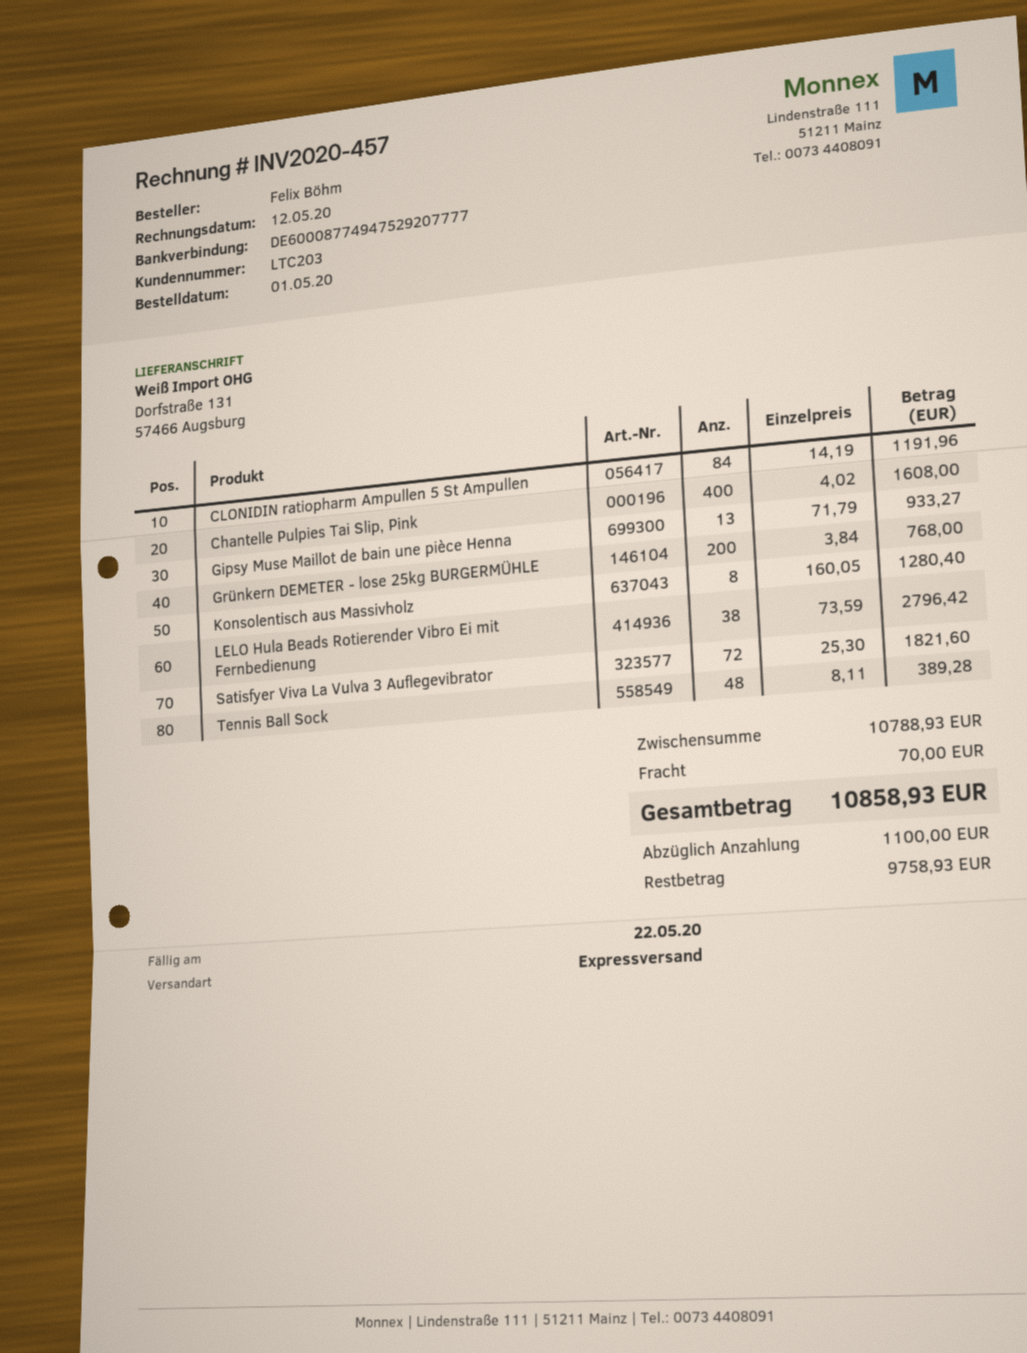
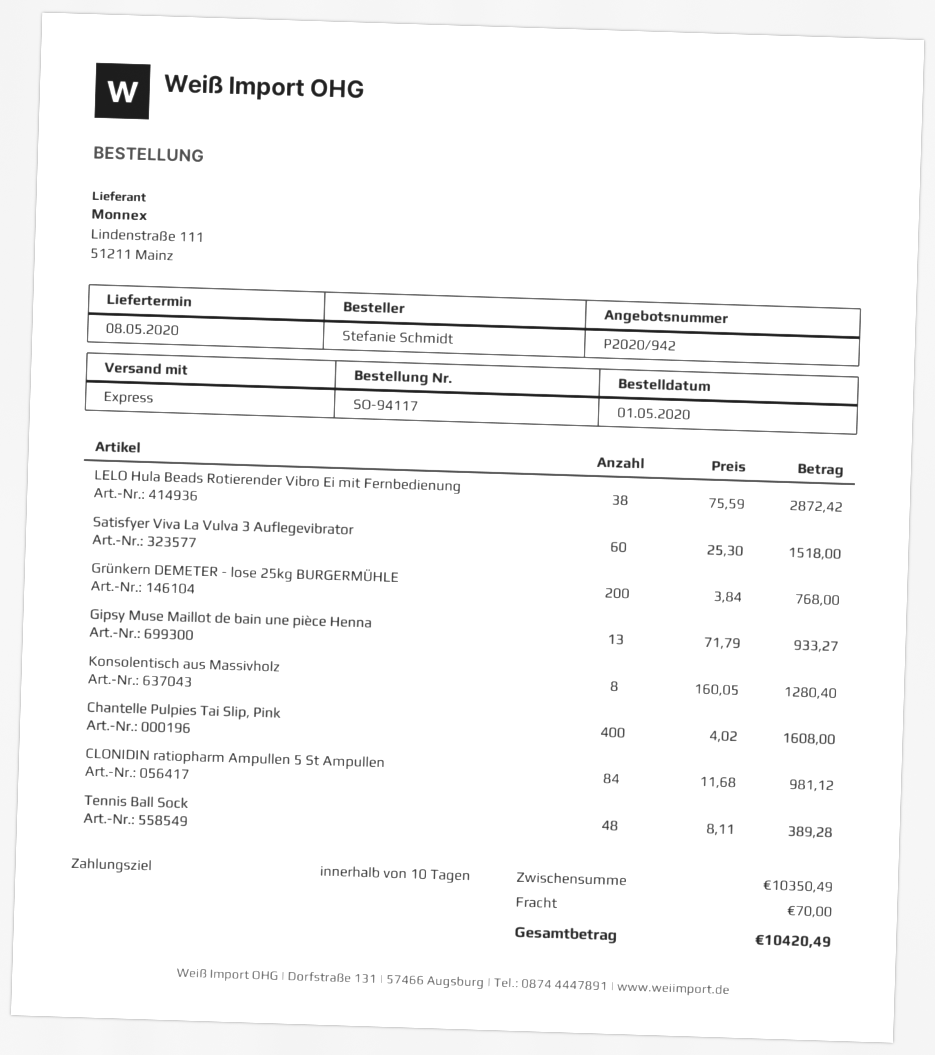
ordered by: Felix Böhm -> Stefanie Schmidt
CLONIDIN ratiopharm Ampullen 5 St Ampullen: 84 x 14.19 = 1191.96 -> 84 x 11.68 = 981.12
LELO Hula Beads Rotierender Vibro Ei mit Fernbedienung: 38 x 73.59 = 2796.42 -> 38 x 75.59 = 2872.42
Satisfyer Viva La Vulva 3 Auflegevibrator: 72 x 25.30 = 1821.60 -> 60 x 25.30 = 1518.00
subtotal: 10788.93 -> 10350.49
total: 10858.93 -> 10420.49

